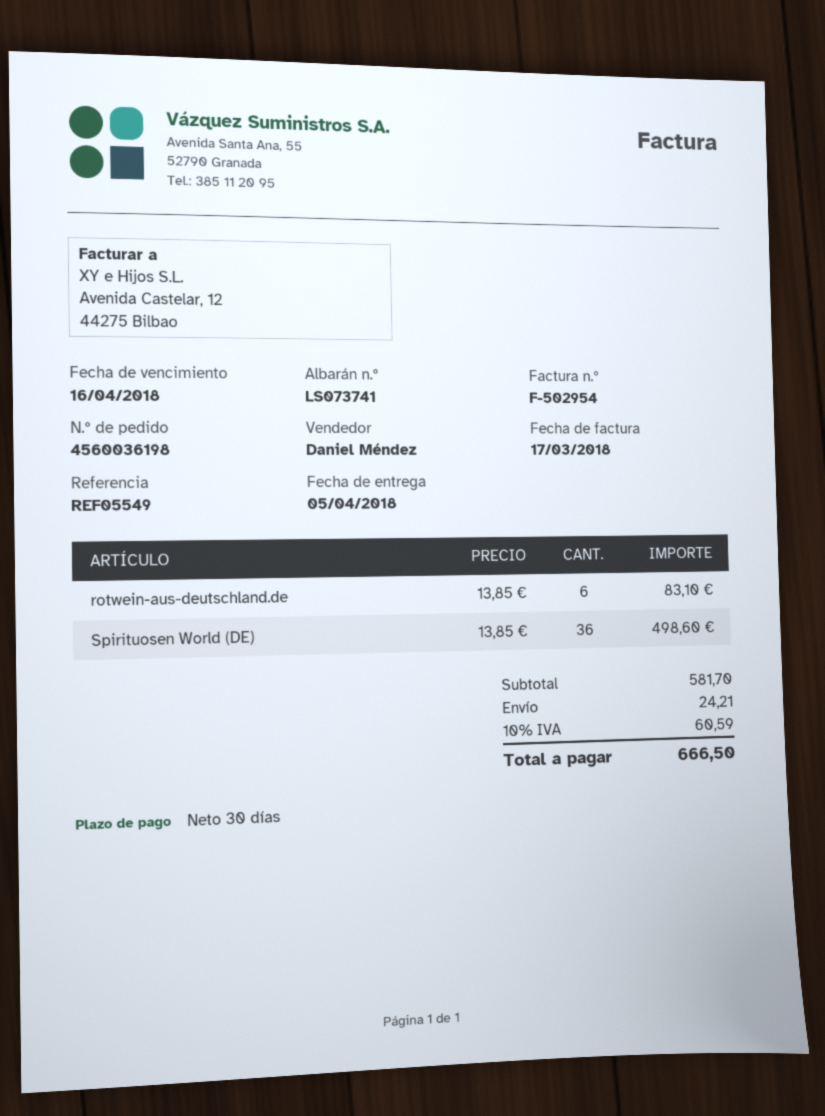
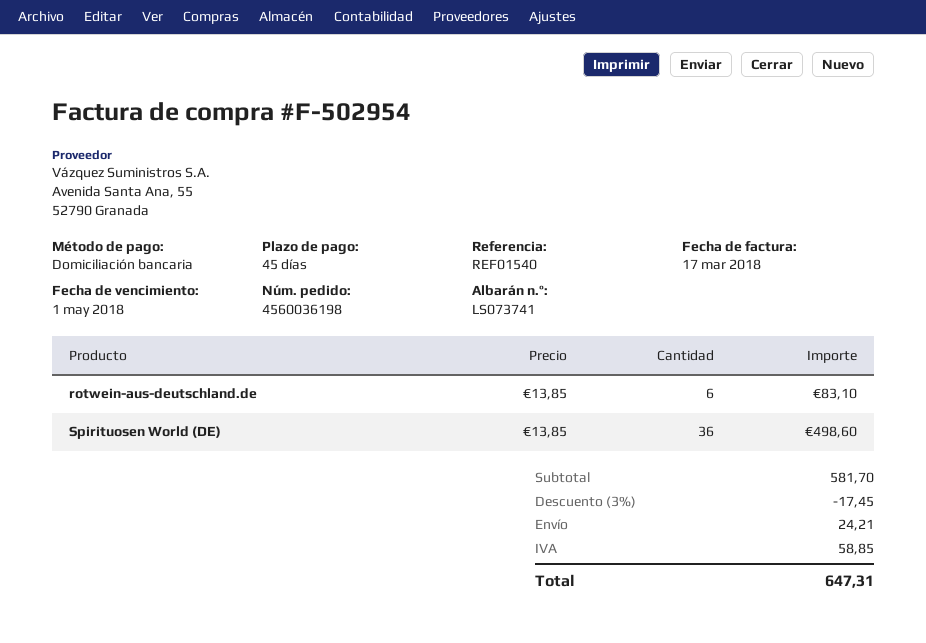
payment terms: 30 days -> 45 days
due date: 2018-04-16 -> 2018-05-01
reference: REF05549 -> REF01540
discount: none -> 3% = 17.45
tax: 60.59 -> 58.85
total: 666.50 -> 647.31

